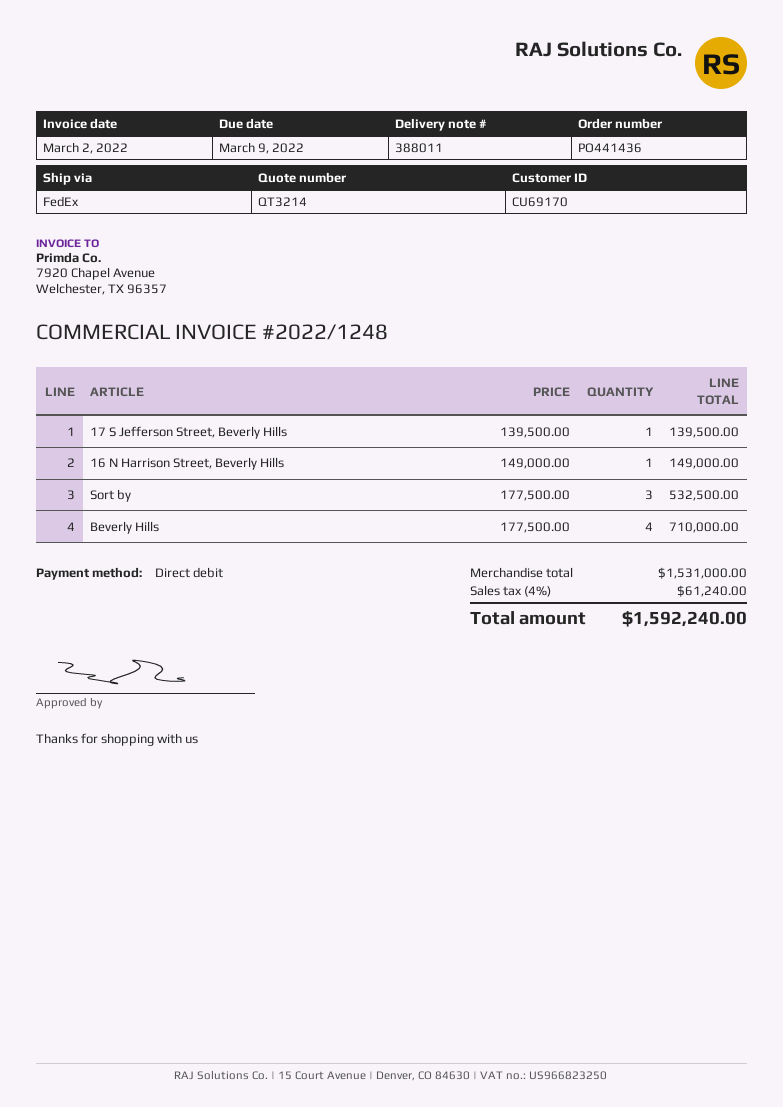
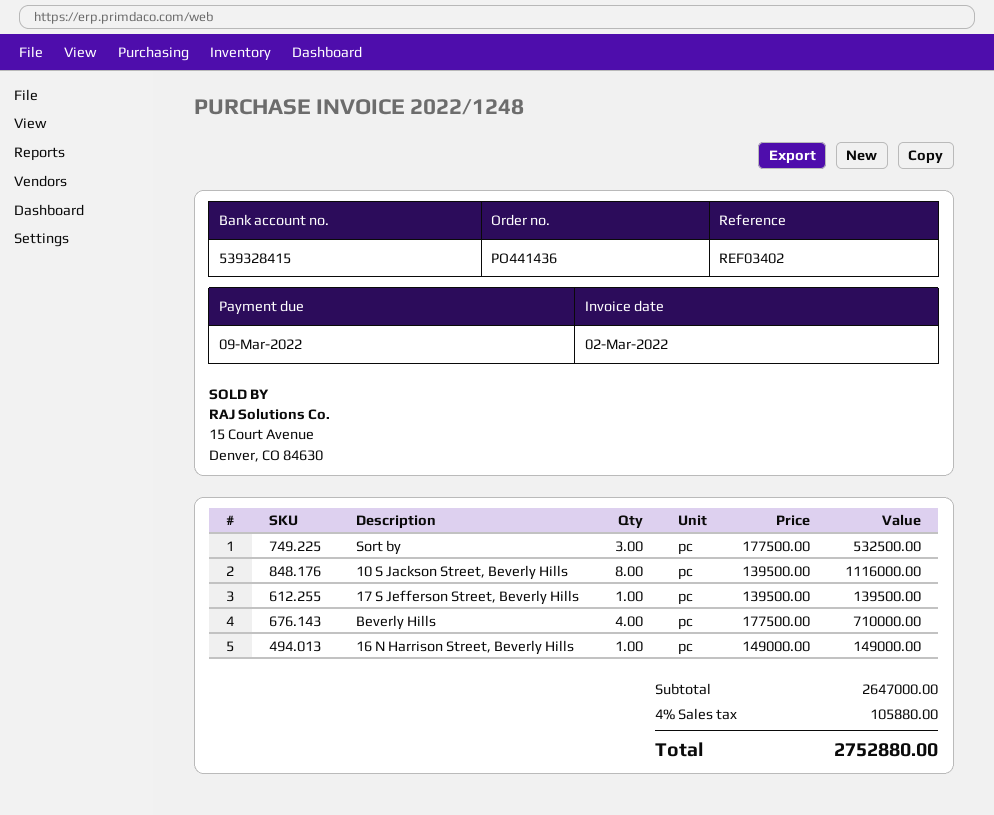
10 S Jackson Street, Beverly Hills: none -> 8 x 139500.00 = 1116000.00
subtotal: 1531000.00 -> 2647000.00
tax: 4% = 61240.00 -> 4% = 105880.00
total: 1592240.00 -> 2752880.00

